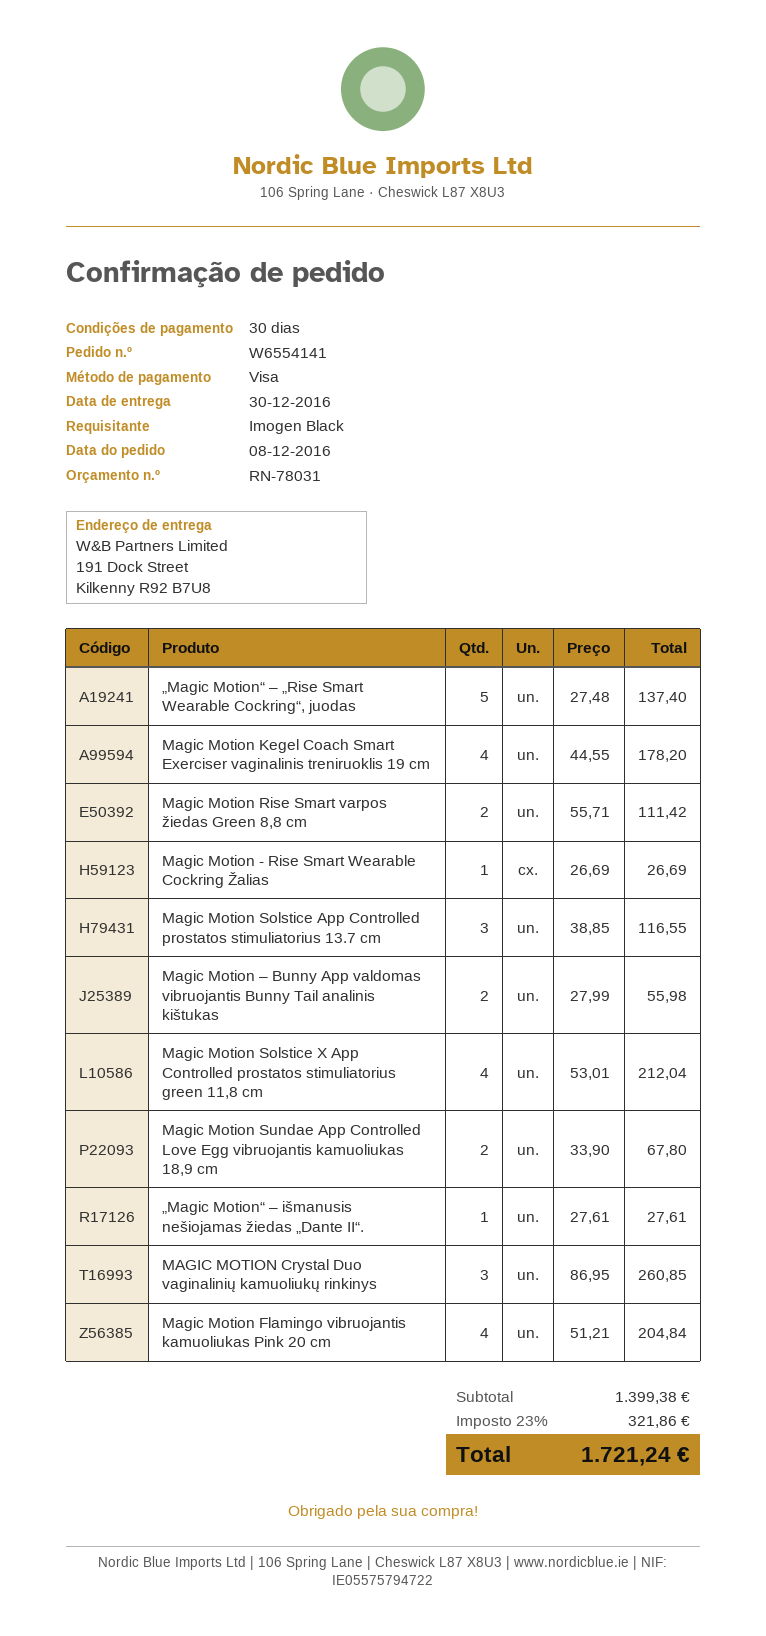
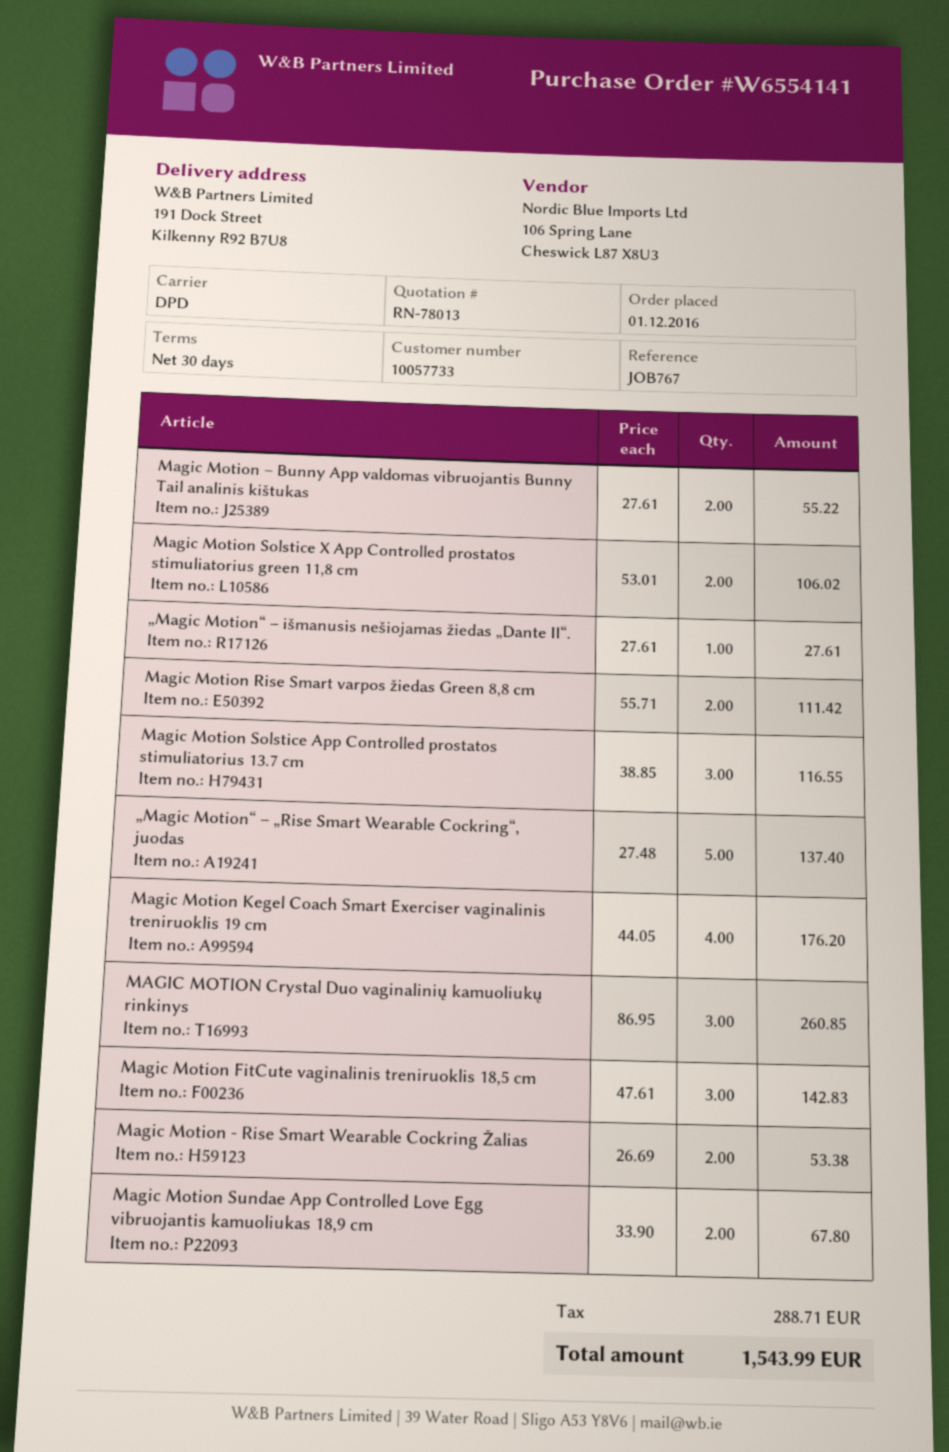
quote number: RN-78031 -> RN-78013
order date: 2016-12-08 -> 2016-12-01
Magic Motion Kegel Coach Smart Exerciser vaginalinis treniruoklis 19 cm: 4 x 44.55 = 178.20 -> 4 x 44.05 = 176.20
Magic Motion - Rise Smart Wearable Cockring Žalias: 1 x 26.69 = 26.69 -> 2 x 26.69 = 53.38
Magic Motion – Bunny App valdomas vibruojantis Bunny Tail analinis kištukas: 2 x 27.99 = 55.98 -> 2 x 27.61 = 55.22
Magic Motion Solstice X App Controlled prostatos stimuliatorius green 11,8 cm: 4 x 53.01 = 212.04 -> 2 x 53.01 = 106.02
Magic Motion Flamingo vibruojantis kamuoliukas Pink 20 cm: 4 x 51.21 = 204.84 -> none
Magic Motion FitCute vaginalinis treniruoklis 18,5 cm: none -> 3 x 47.61 = 142.83
tax: 321.86 -> 288.71
total: 1721.24 -> 1543.99

